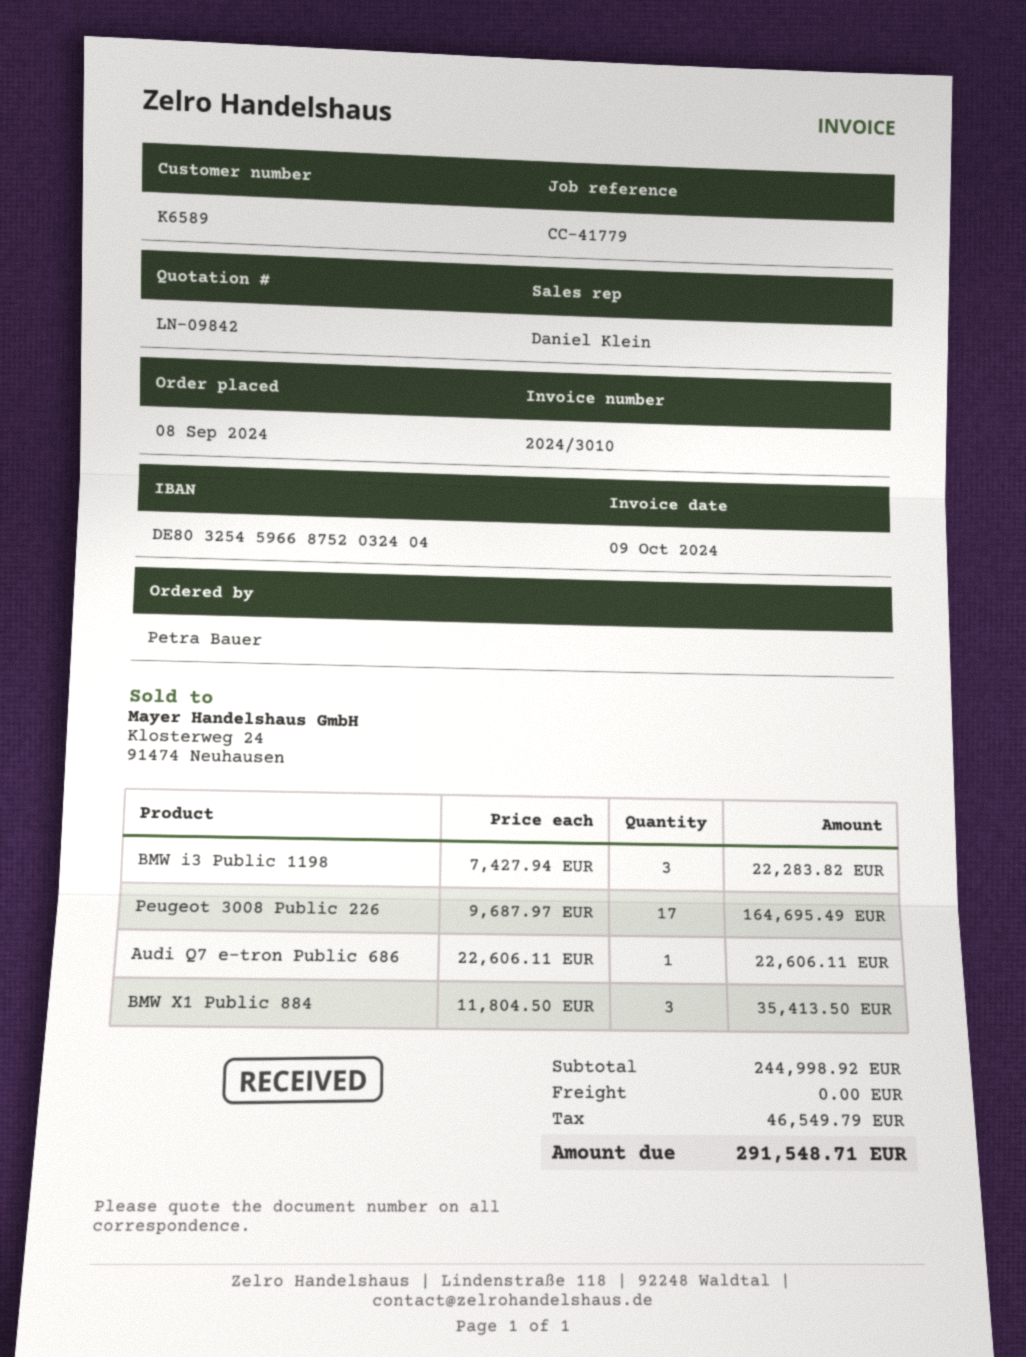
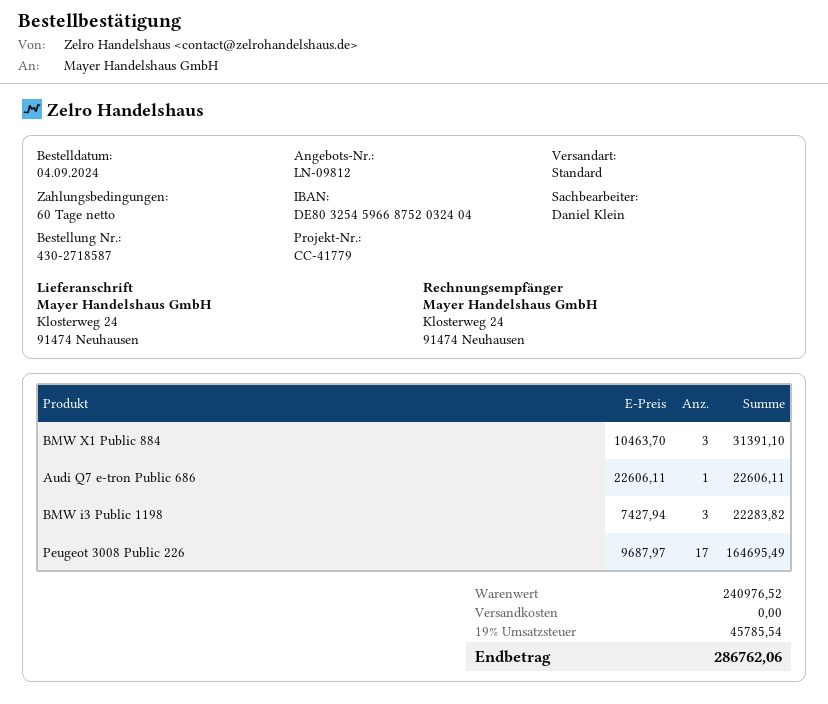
quote number: LN-09842 -> LN-09812
order date: 2024-09-08 -> 2024-09-04
BMW X1 Public 884: 3 x 11804.50 = 35413.50 -> 3 x 10463.70 = 31391.10
subtotal: 244998.92 -> 240976.52
tax: 46549.79 -> 45785.54
total: 291548.71 -> 286762.06

